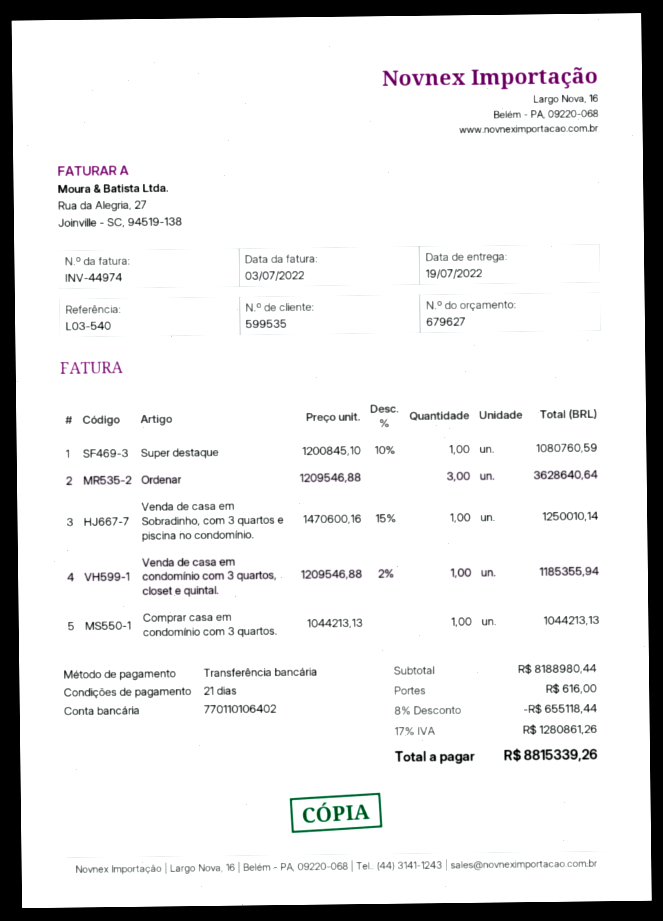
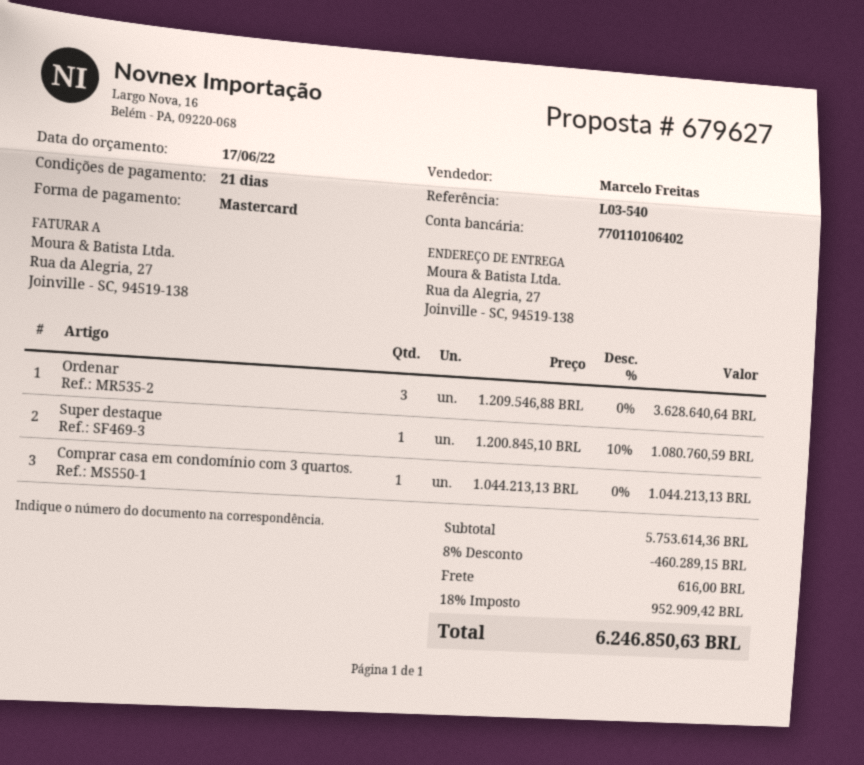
payment method: bank transfer -> Mastercard
Venda de casa em Sobradinho, com 3 quartos e piscina no condomínio.: 1 x 1470600.16 - 15% = 1250010.14 -> none
Venda de casa em condomínio com 3 quartos, closet e quintal.: 1 x 1209546.88 - 2% = 1185355.94 -> none
subtotal: 8188980.44 -> 5753614.36
discount: 8% = 655118.44 -> 8% = 460289.15
tax: 17% = 1280861.26 -> 18% = 952909.42
total: 8815339.26 -> 6246850.63

